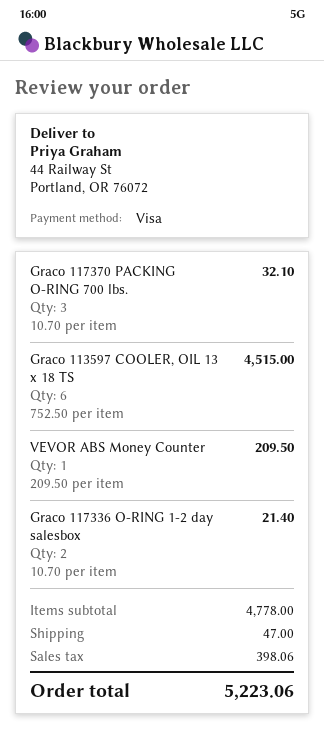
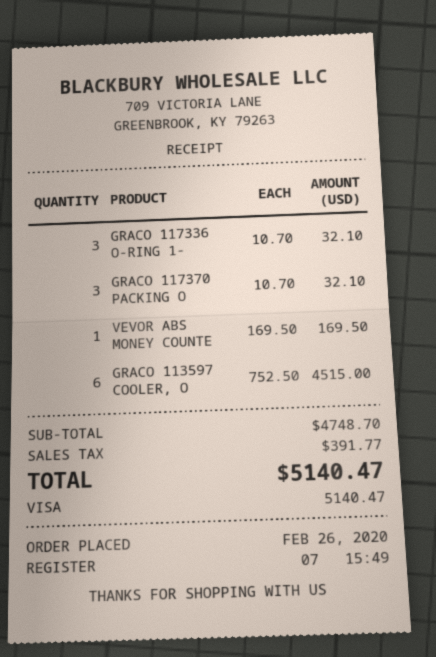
VEVOR ABS Money Counter: 1 x 209.50 = 209.50 -> 1 x 169.50 = 169.50
Graco 117336 O-RING 1-2 day salesbox: 2 x 10.70 = 21.40 -> 3 x 10.70 = 32.10
subtotal: 4778.00 -> 4748.70
shipping: 47.00 -> none
tax: 398.06 -> 391.77
total: 5223.06 -> 5140.47

